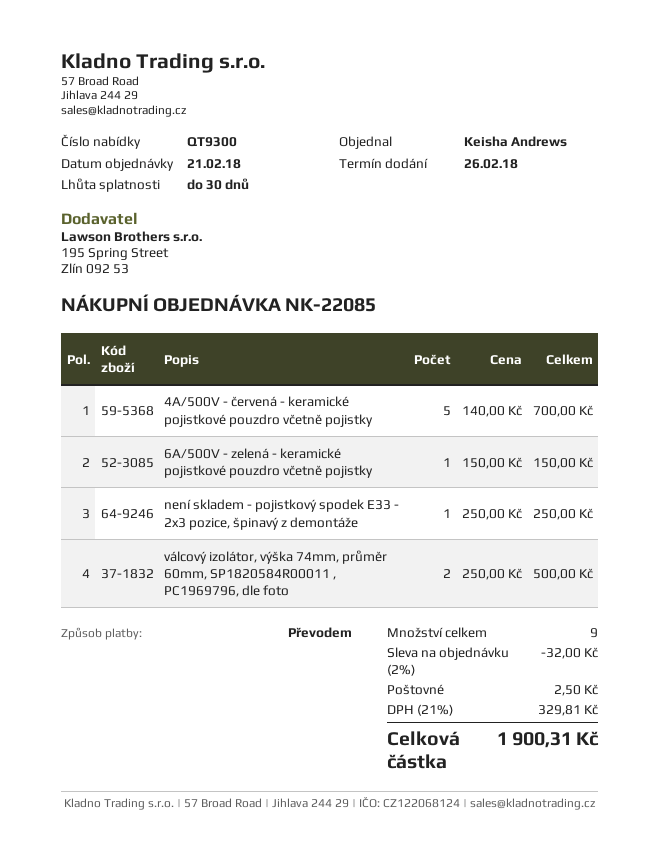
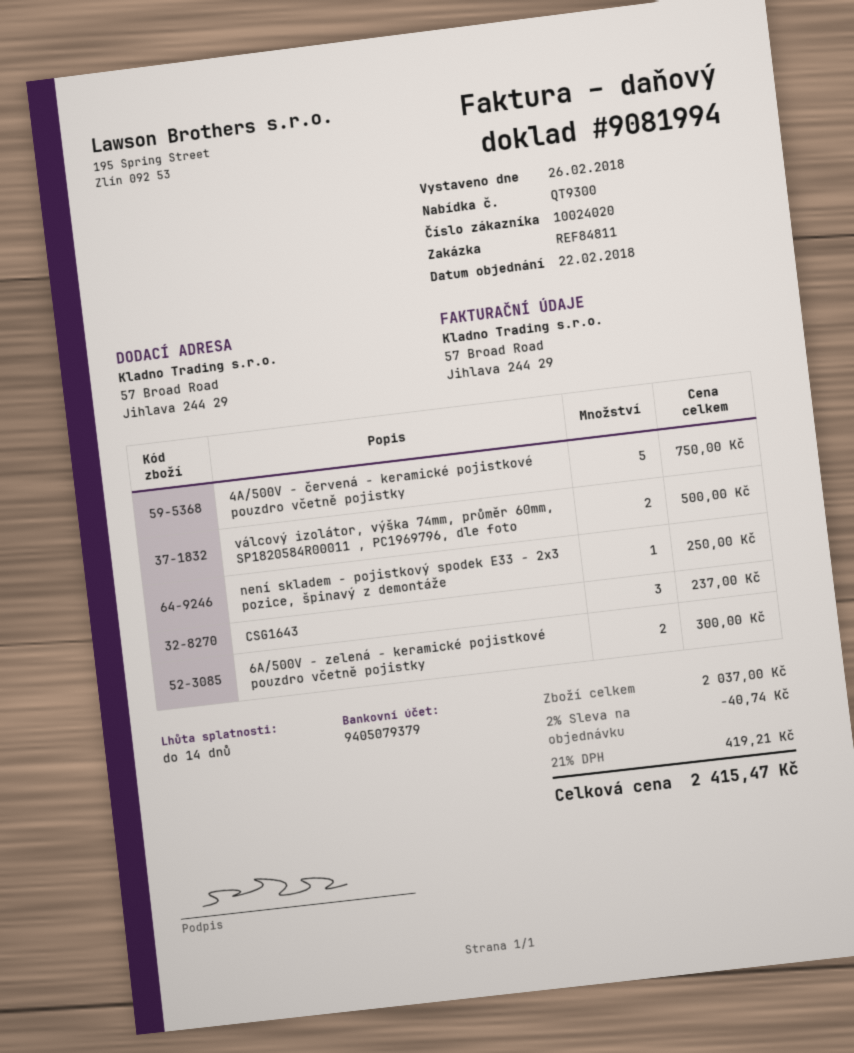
order date: 2018-02-21 -> 2018-02-22
payment terms: 30 days -> 14 days
4A/500V - červená - keramické pojistkové pouzdro včetně pojistky: 5 for 700.00 -> 5 for 750.00
6A/500V - zelená - keramické pojistkové pouzdro včetně pojistky: 1 for 150.00 -> 2 for 300.00
CSG1643: none -> 3 for 237.00
discount: 2% = 32.00 -> 2% = 40.74
shipping: 2.50 -> none
tax: 21% = 329.81 -> 21% = 419.21
total: 1900.31 -> 2415.47

